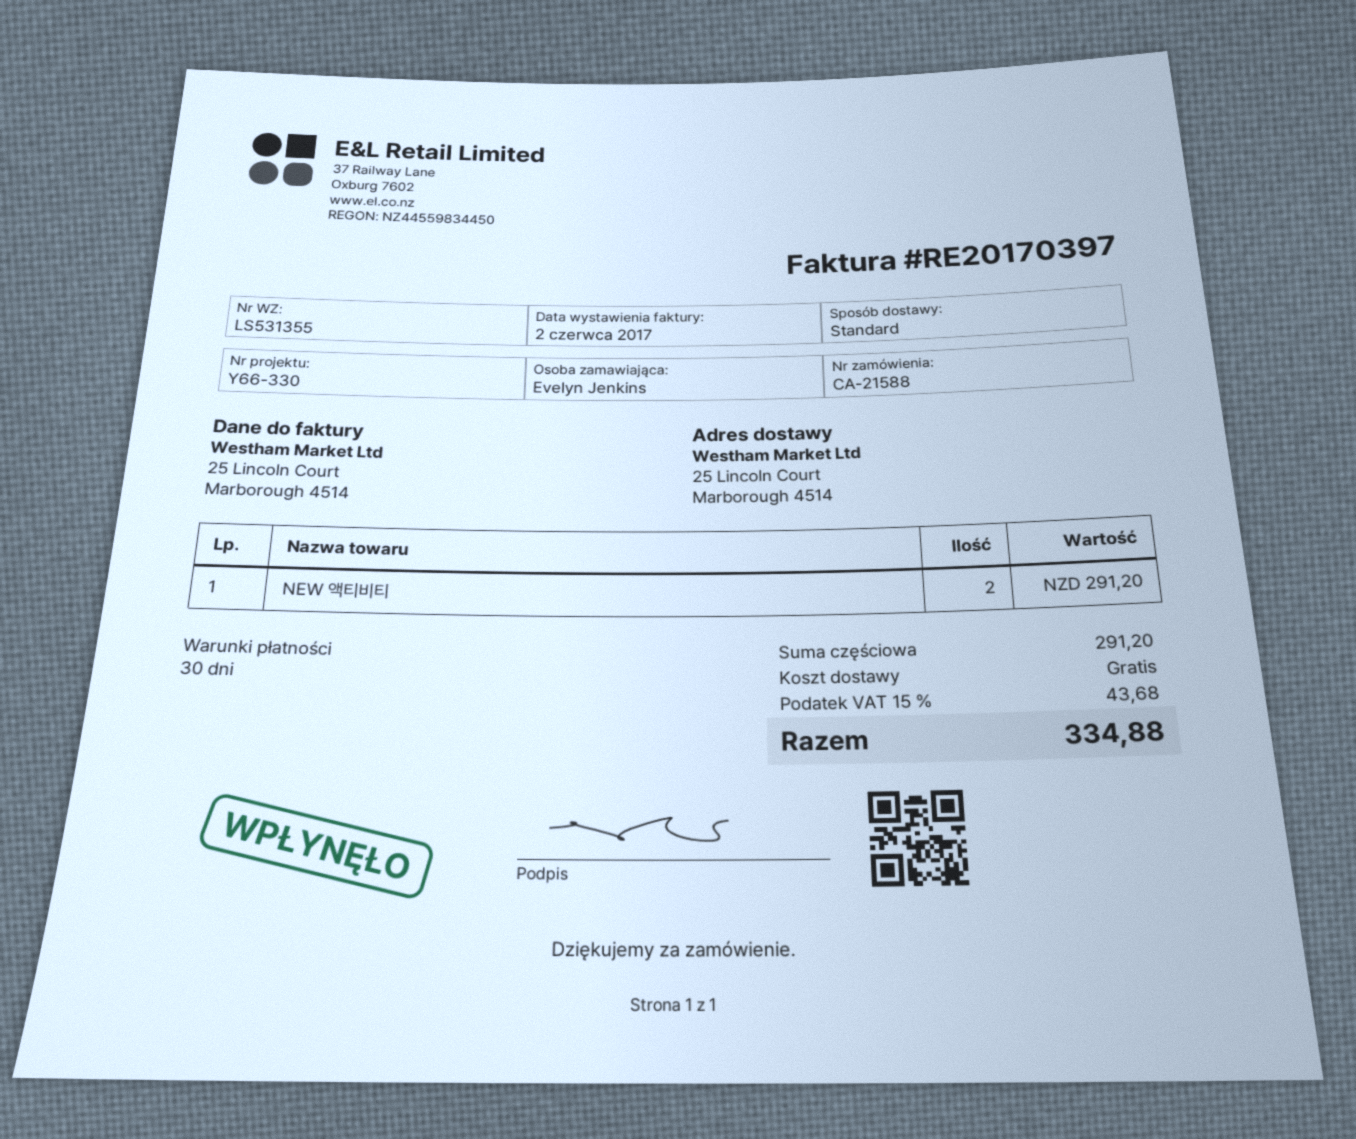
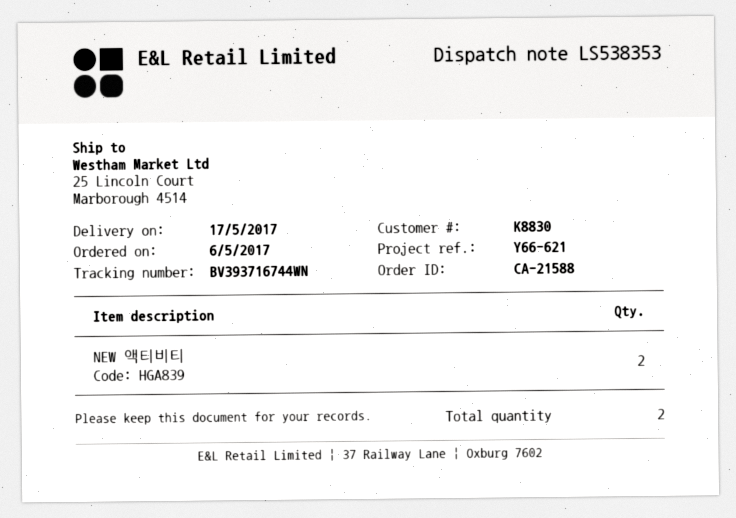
delivery note number: LS531355 -> LS538353
reference: Y66-330 -> Y66-621

